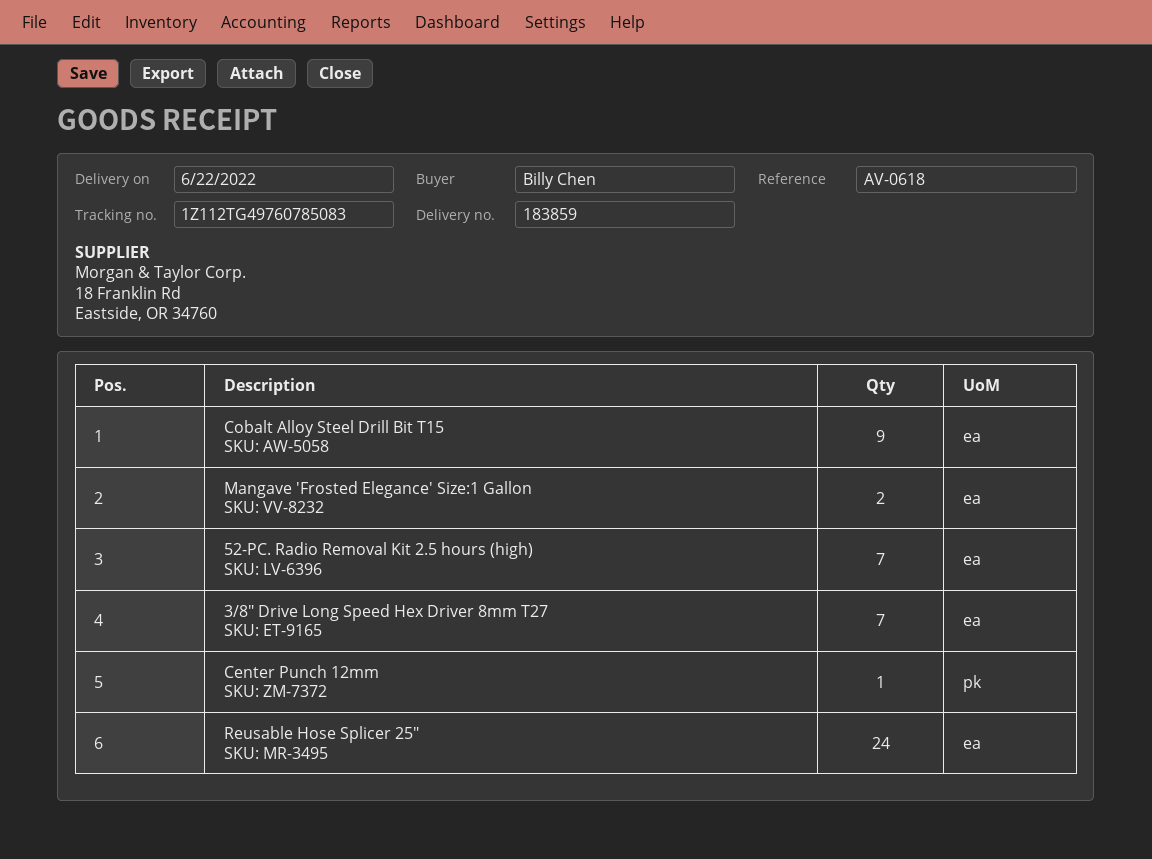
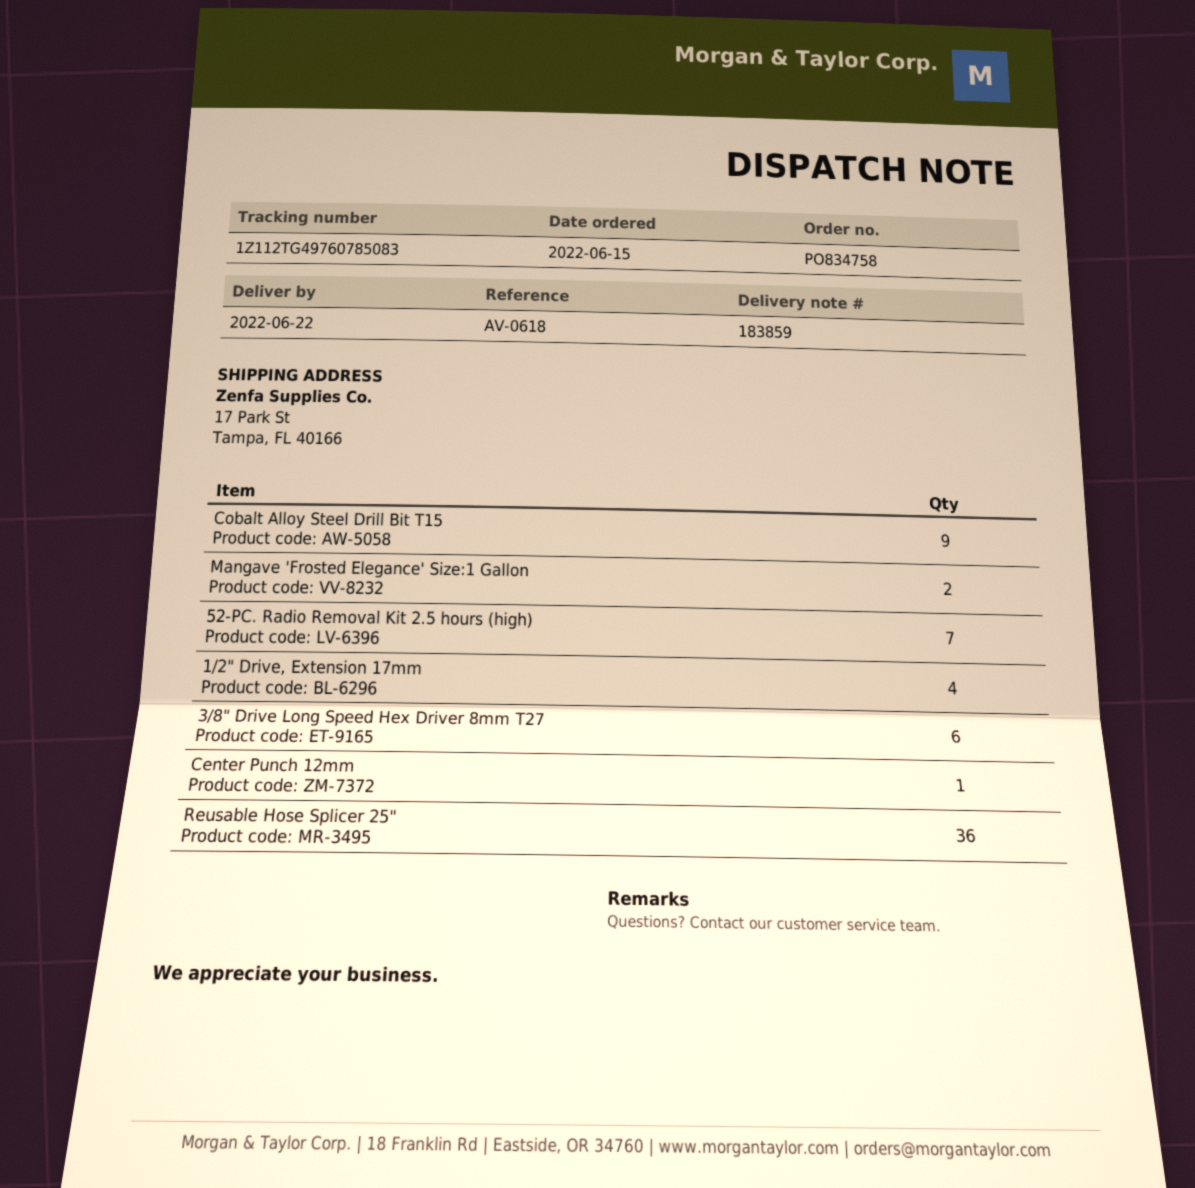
3/8" Drive Long Speed Hex Driver 8mm T27: 7 -> 6
Reusable Hose Splicer 25": 24 -> 36
1/2" Drive, Extension 17mm: none -> 4

